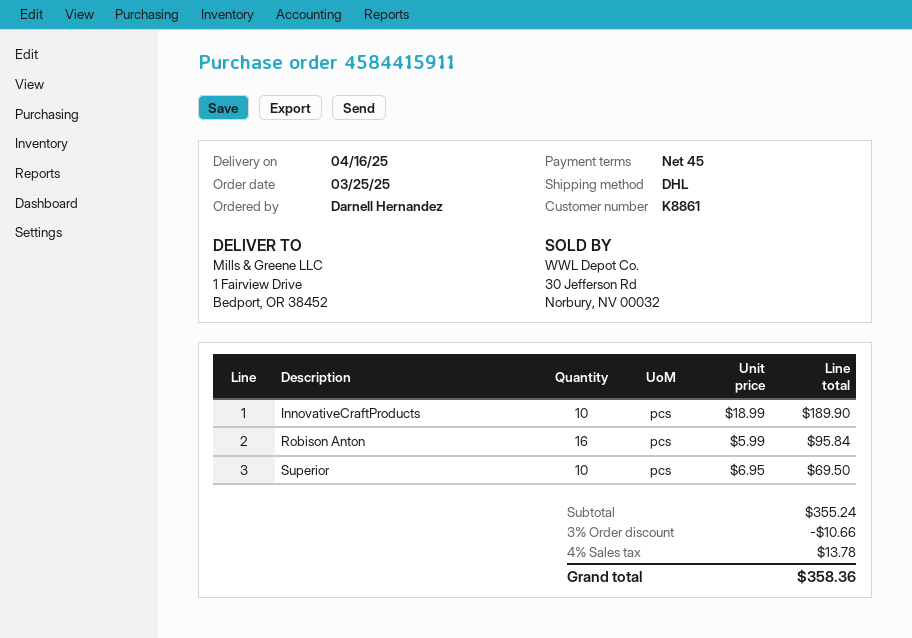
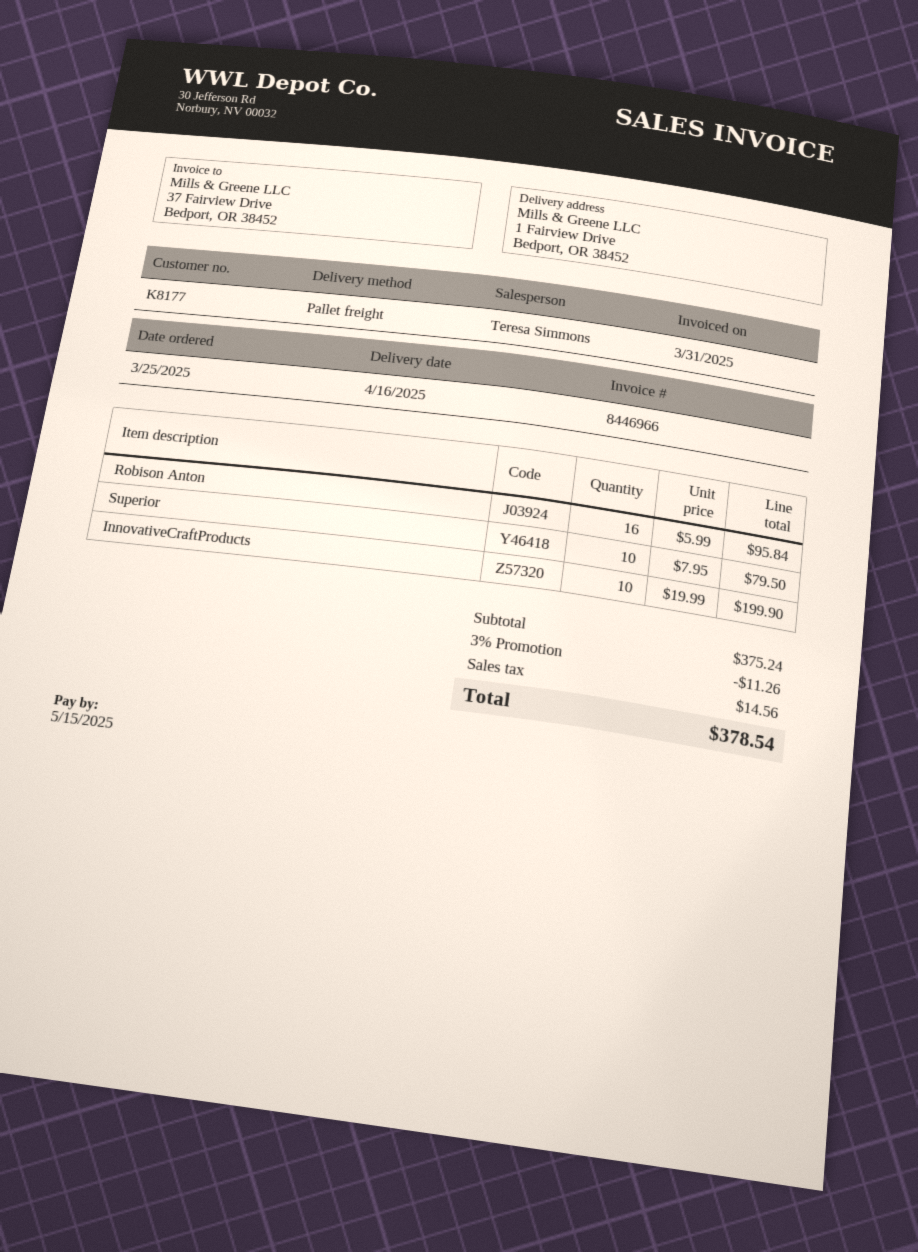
customer number: K8861 -> K8177
shipping method: DHL -> pallet freight
InnovativeCraftProducts: 10 x 18.99 = 189.90 -> 10 x 19.99 = 199.90
Superior: 10 x 6.95 = 69.50 -> 10 x 7.95 = 79.50
subtotal: 355.24 -> 375.24
discount: 3% = 10.66 -> 3% = 11.26
tax: 13.78 -> 14.56
total: 358.36 -> 378.54

